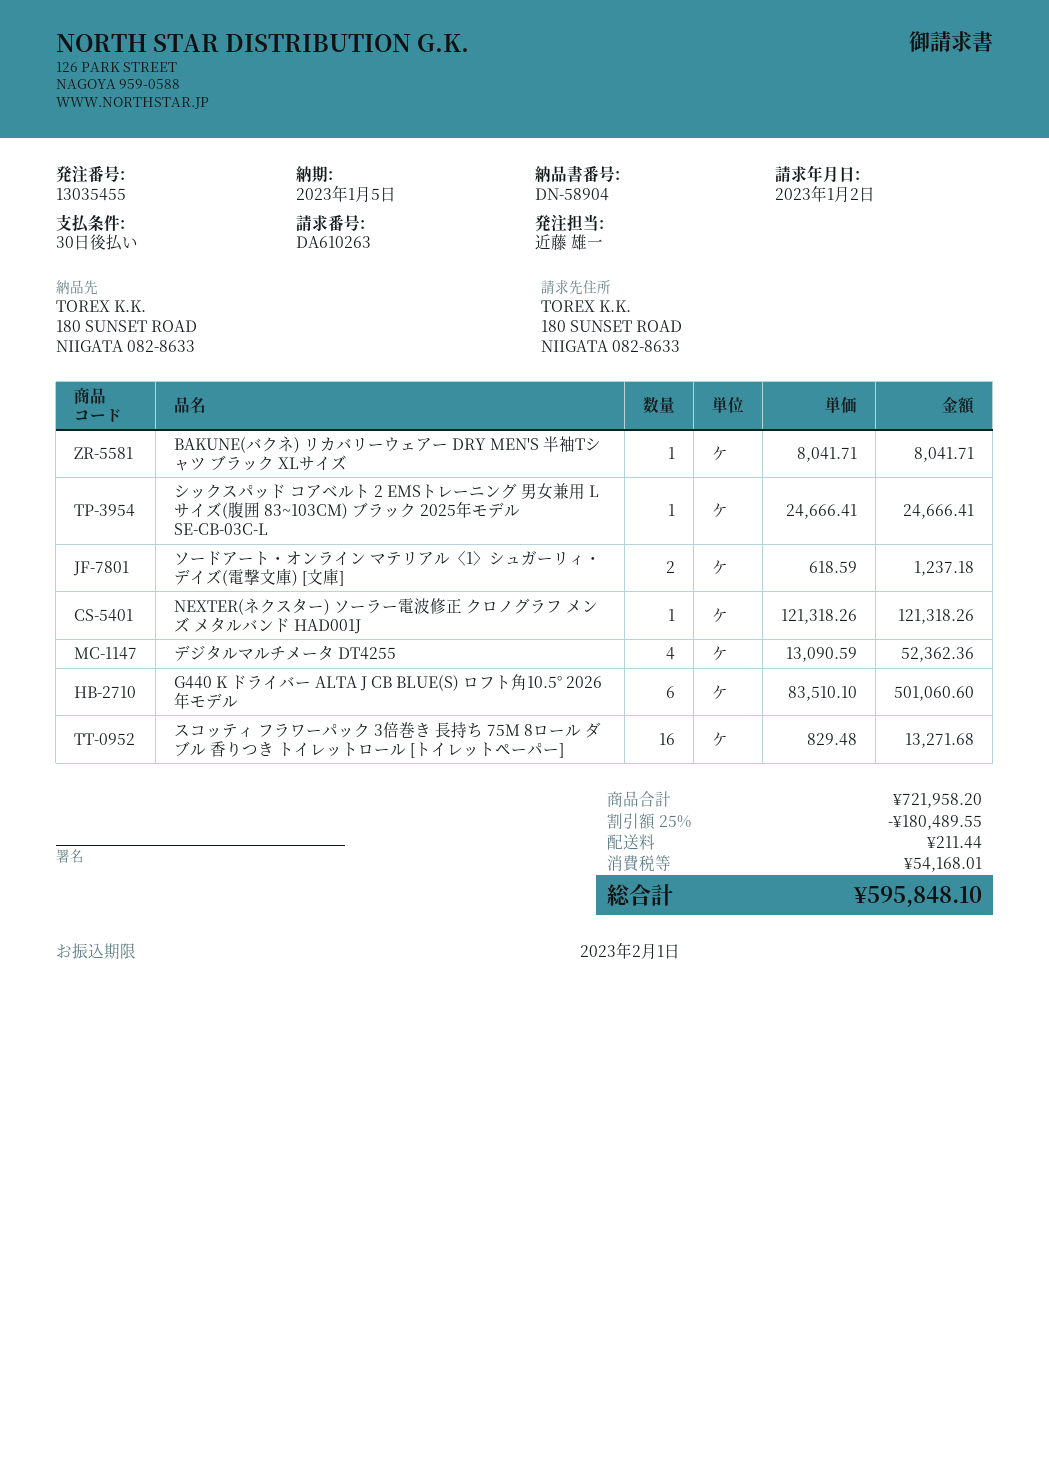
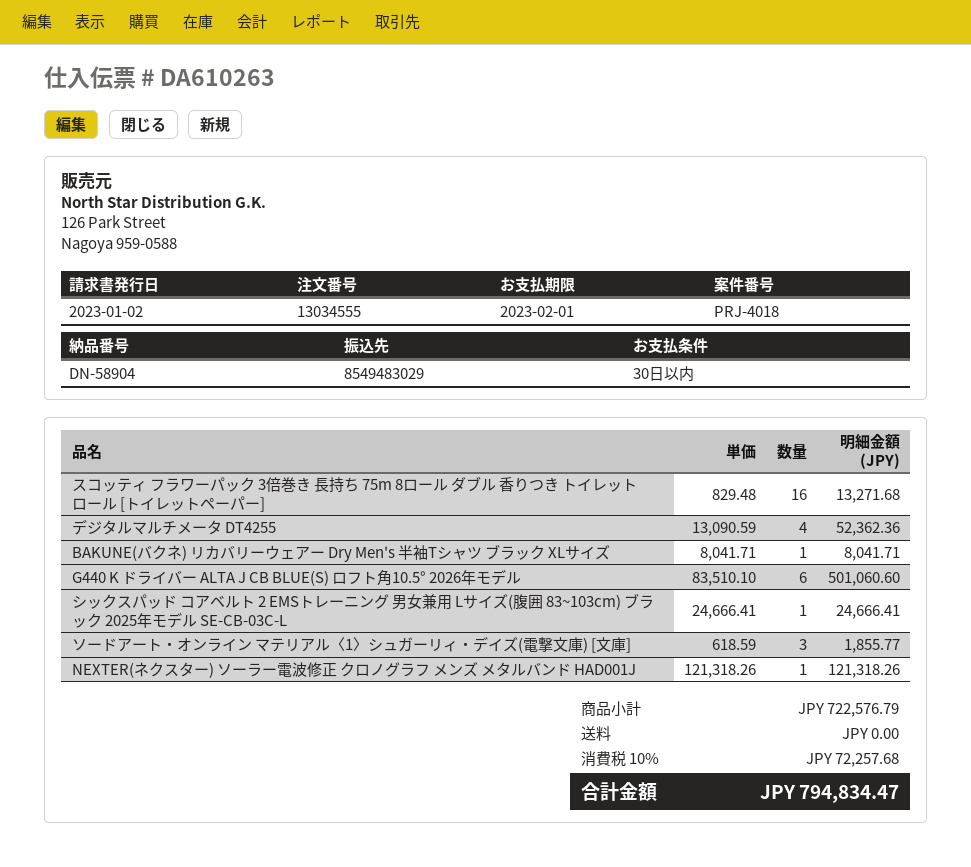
order number: 13035455 -> 13034555
ソードアート・オンライン マテリアル〈1〉シュガーリィ・デイズ(電撃文庫) [文庫]: 2 x 618.59 = 1237.18 -> 3 x 618.59 = 1855.77
subtotal: 721958.20 -> 722576.79
discount: 25% = 180489.55 -> none
shipping: 211.44 -> 0.00
tax: 54168.01 -> 72257.68
total: 595848.10 -> 794834.47

